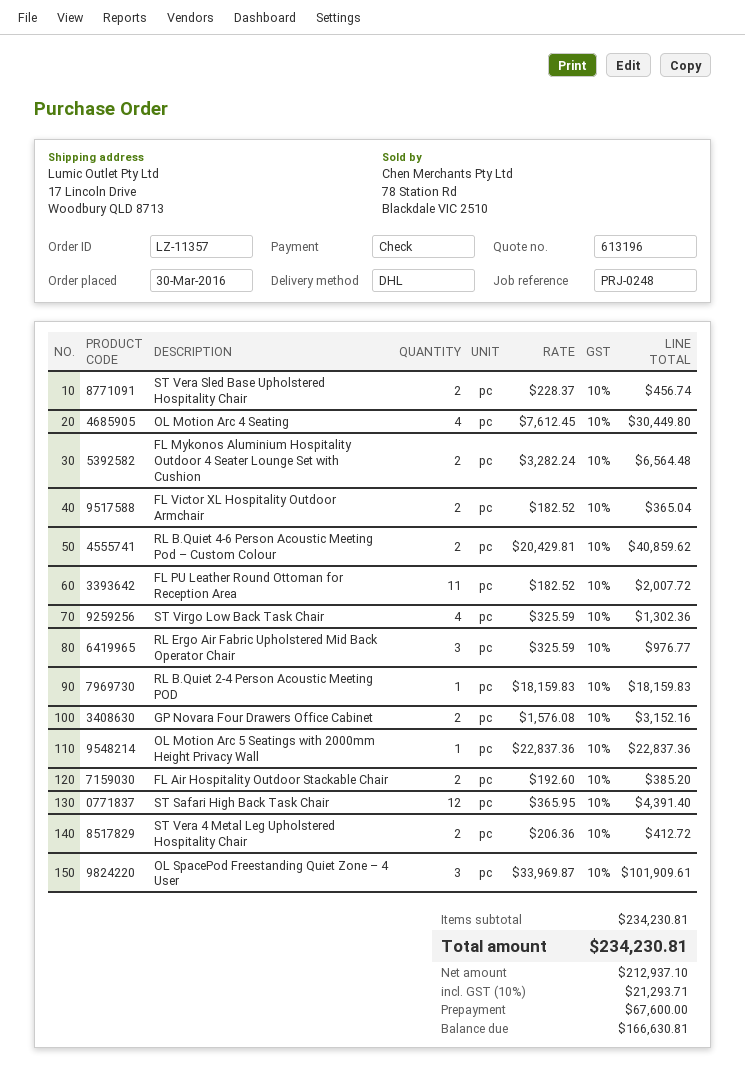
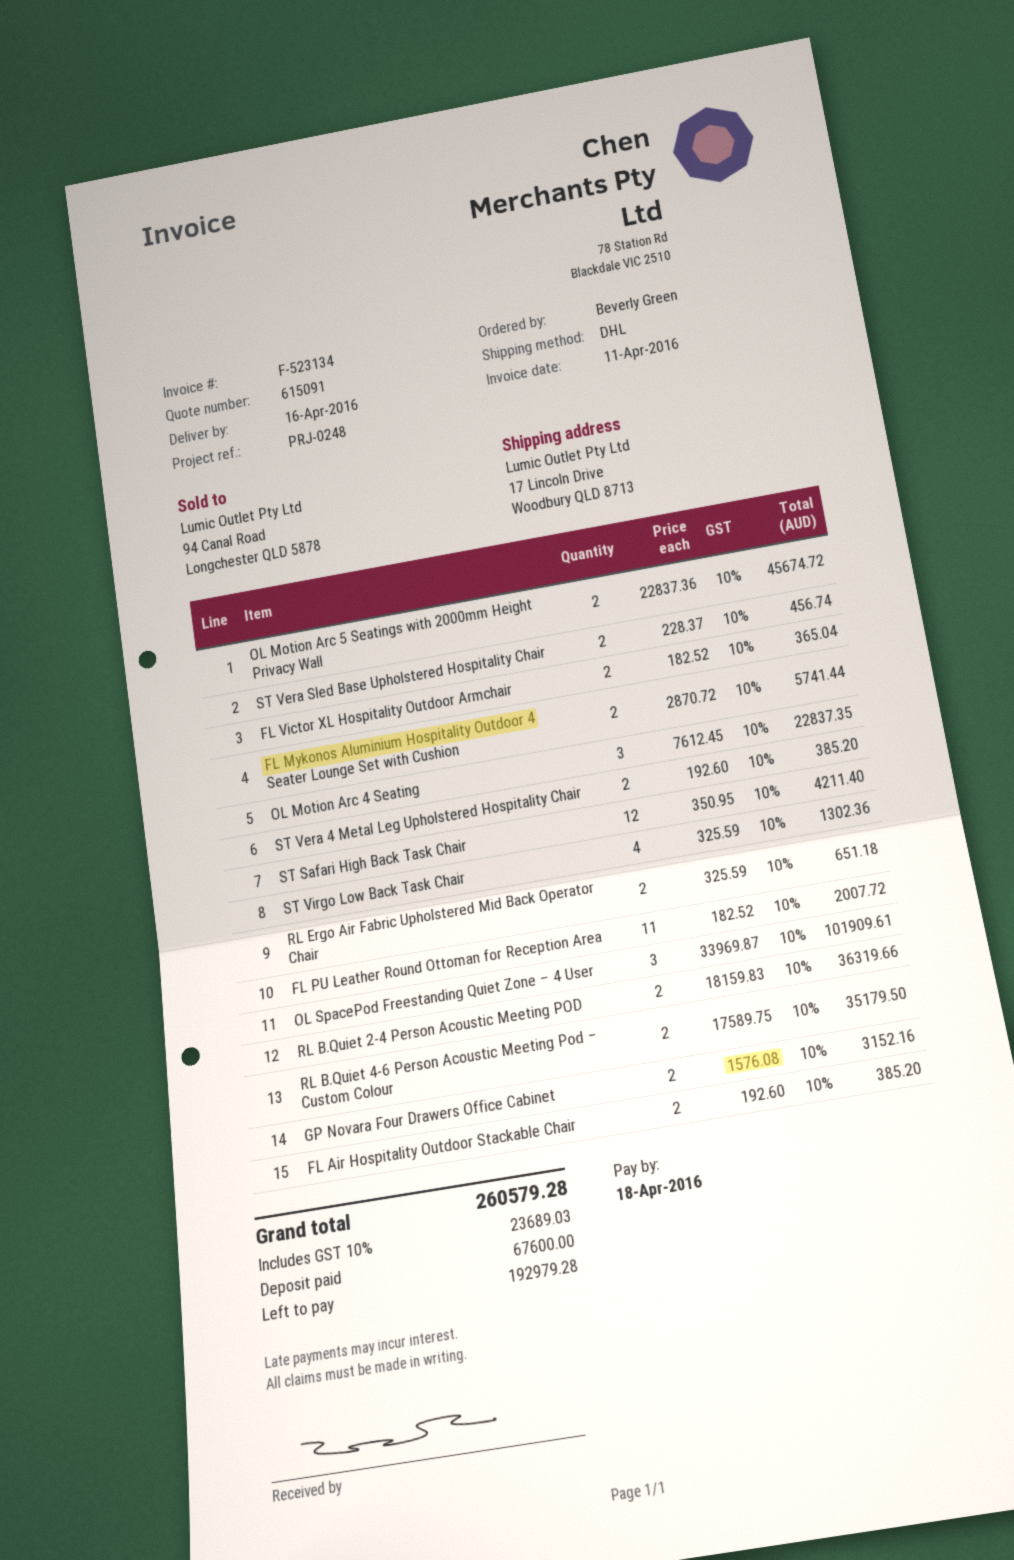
quote number: 613196 -> 615091
OL Motion Arc 4 Seating: 4 x 7612.45 = 30449.80 -> 3 x 7612.45 = 22837.35
FL Mykonos Aluminium Hospitality Outdoor 4 Seater Lounge Set with Cushion: 2 x 3282.24 = 6564.48 -> 2 x 2870.72 = 5741.44
RL B.Quiet 4-6 Person Acoustic Meeting Pod – Custom Colour: 2 x 20429.81 = 40859.62 -> 2 x 17589.75 = 35179.50
RL Ergo Air Fabric Upholstered Mid Back Operator Chair: 3 x 325.59 = 976.77 -> 2 x 325.59 = 651.18
RL B.Quiet 2-4 Person Acoustic Meeting POD: 1 x 18159.83 = 18159.83 -> 2 x 18159.83 = 36319.66
OL Motion Arc 5 Seatings with 2000mm Height Privacy Wall: 1 x 22837.36 = 22837.36 -> 2 x 22837.36 = 45674.72
ST Safari High Back Task Chair: 12 x 365.95 = 4391.40 -> 12 x 350.95 = 4211.40
ST Vera 4 Metal Leg Upholstered Hospitality Chair: 2 x 206.36 = 412.72 -> 2 x 192.60 = 385.20
tax: 10% = 21293.71 -> 10% = 23689.03
total: 234230.81 -> 260579.28
balance: 166630.81 -> 192979.28

